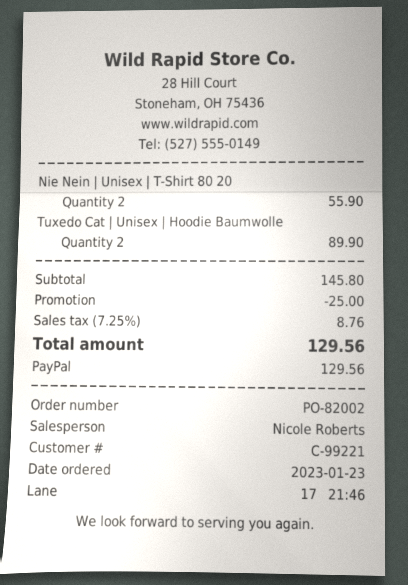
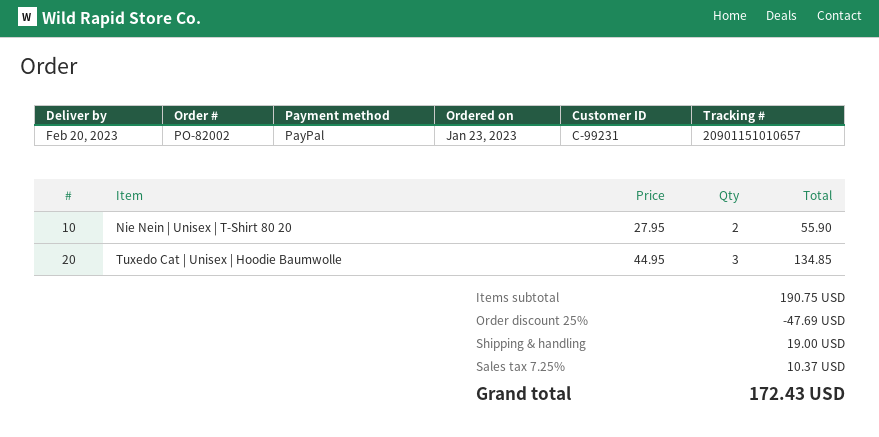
customer number: C-99221 -> C-99231
Tuxedo Cat | Unisex | Hoodie Baumwolle: 2 for 89.90 -> 3 for 134.85
subtotal: 145.80 -> 190.75
discount: 25.00 -> 47.69
shipping: none -> 19.00
tax: 7.25% = 8.76 -> 7.25% = 10.37
total: 129.56 -> 172.43

